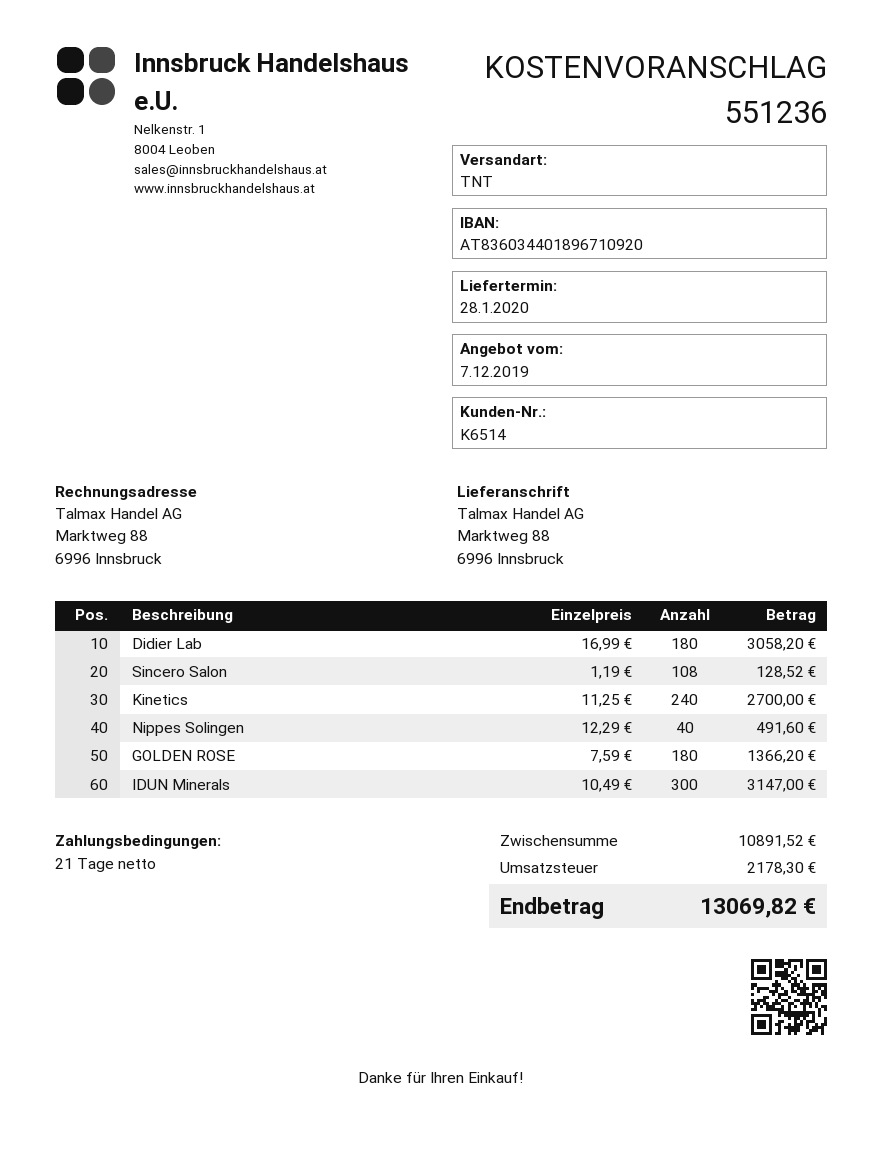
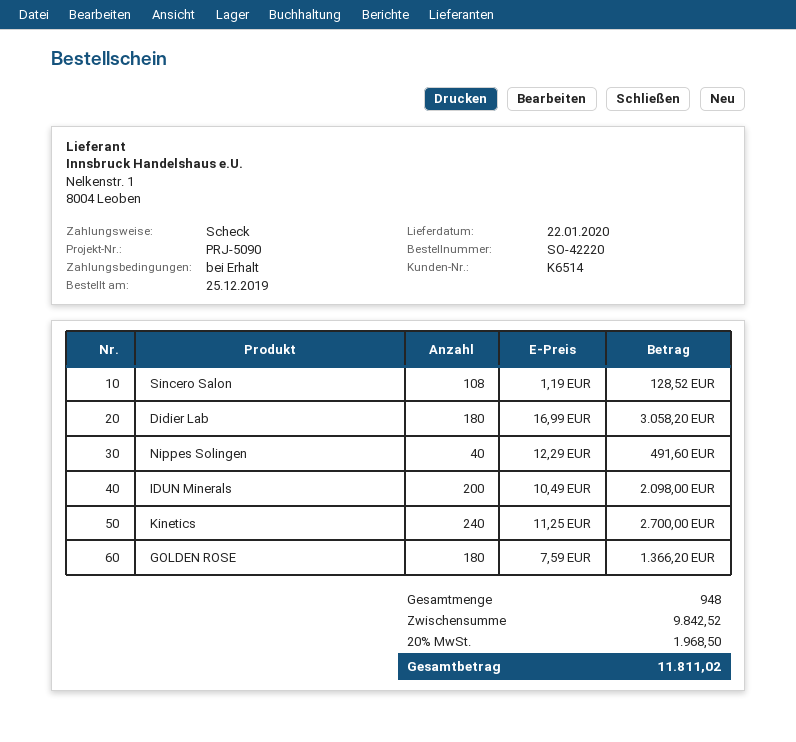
delivery date: 2020-01-28 -> 2020-01-22
payment terms: 21 days -> on receipt
IDUN Minerals: 300 x 10.49 = 3147.00 -> 200 x 10.49 = 2098.00
subtotal: 10891.52 -> 9842.52
tax: 2178.30 -> 1968.50
total: 13069.82 -> 11811.02

